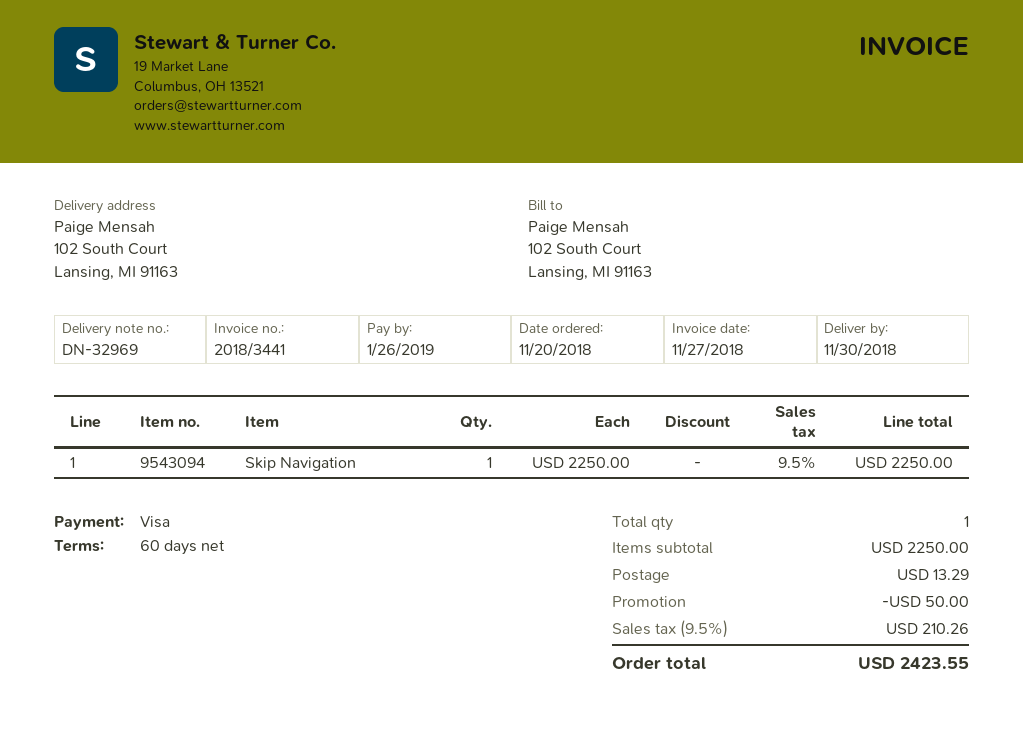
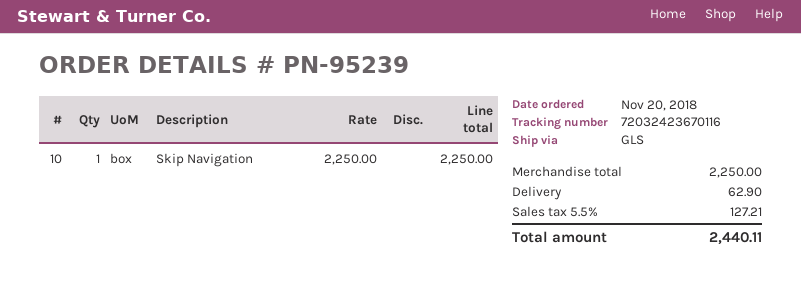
discount: 50.00 -> none
shipping: 13.29 -> 62.90
tax: 9.5% = 210.26 -> 5.5% = 127.21
total: 2423.55 -> 2440.11

